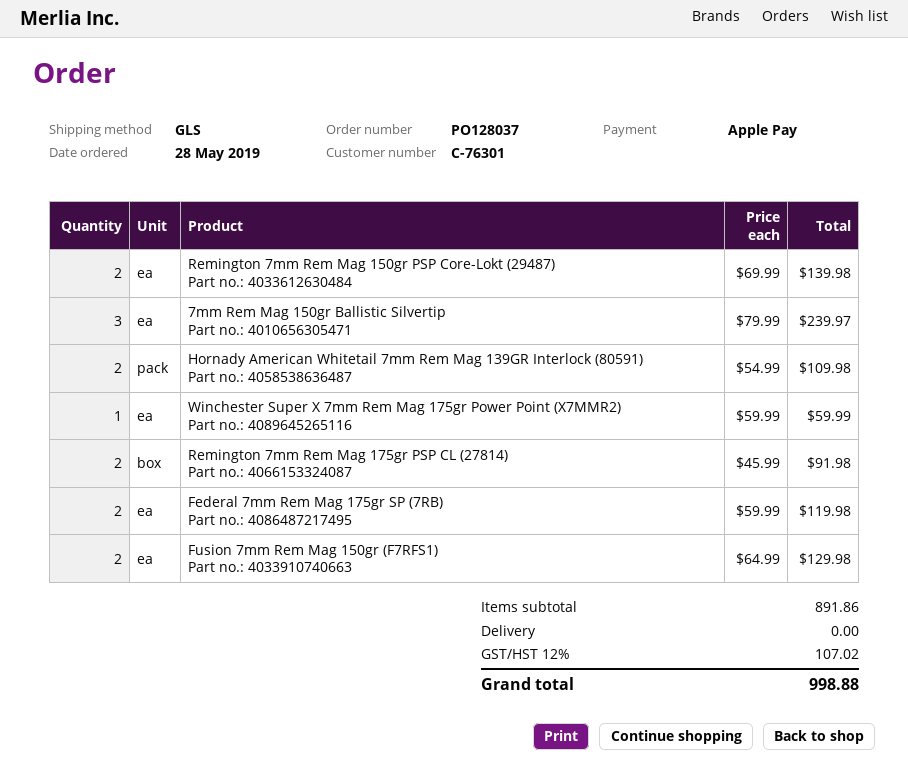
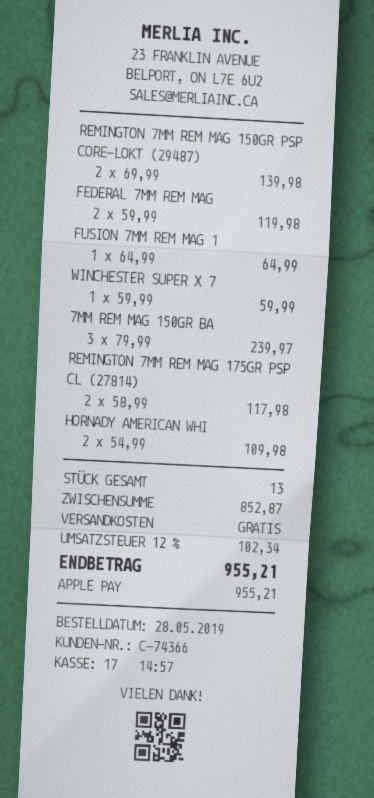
customer number: C-76301 -> C-74366
Remington 7mm Rem Mag 175gr PSP CL (27814): 2 x 45.99 = 91.98 -> 2 x 58.99 = 117.98
Fusion 7mm Rem Mag 150gr (F7RFS1): 2 x 64.99 = 129.98 -> 1 x 64.99 = 64.99
subtotal: 891.86 -> 852.87
tax: 12% = 107.02 -> 12% = 102.34
total: 998.88 -> 955.21

